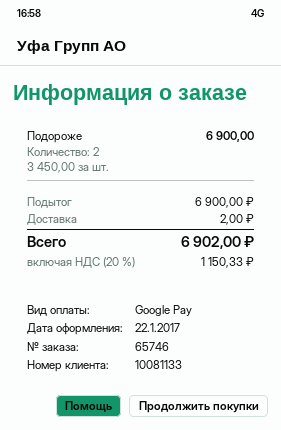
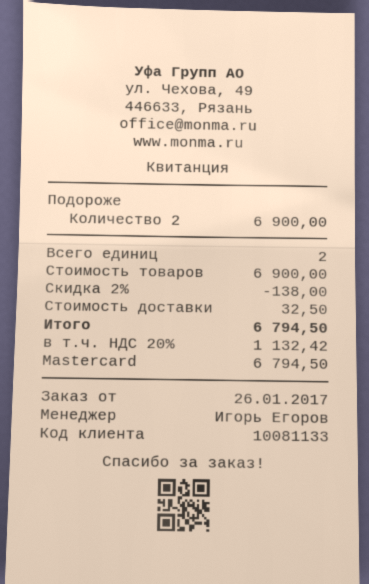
order date: 2017-01-22 -> 2017-01-26
payment method: Google Pay -> Mastercard
discount: none -> 2% = 138.00
shipping: 2.00 -> 32.50
tax: 20% = 1150.33 -> 20% = 1132.42
total: 6902.00 -> 6794.50

